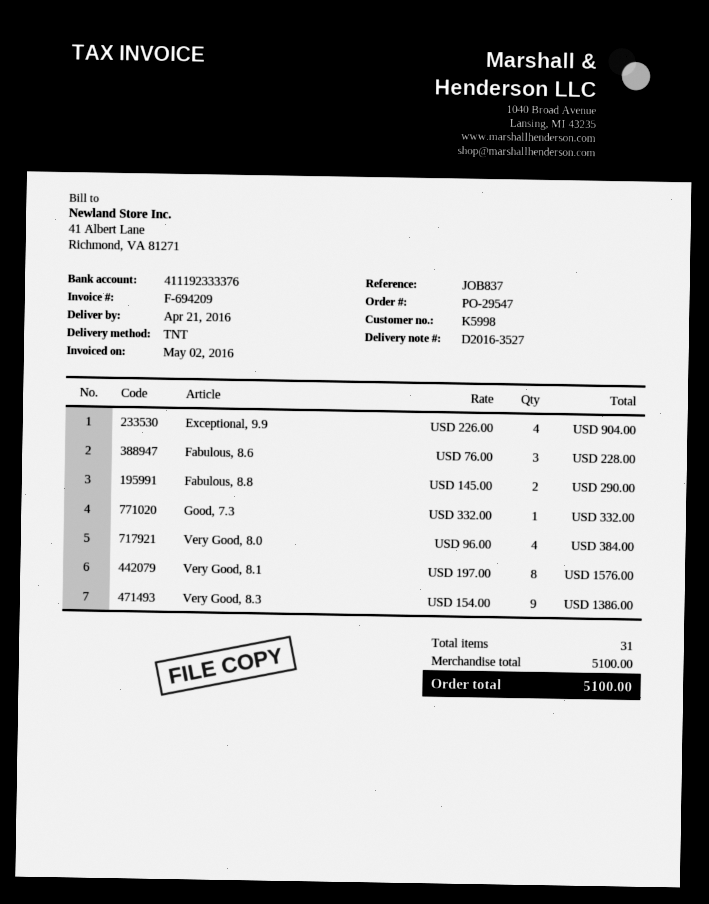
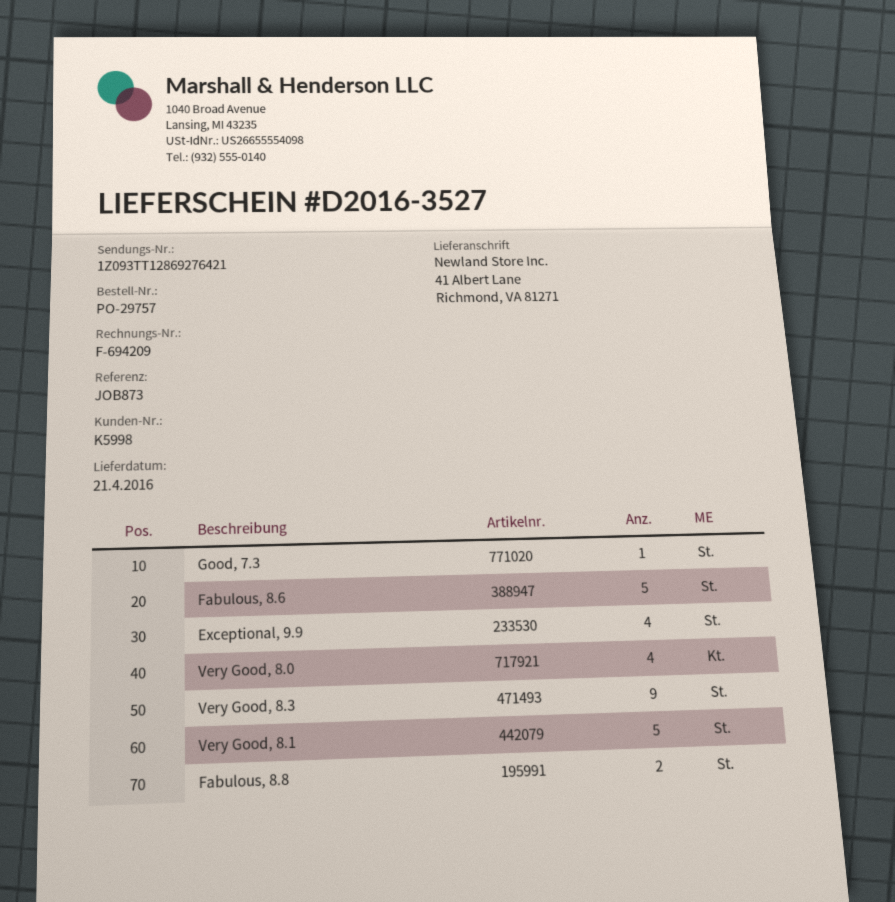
order number: PO-29547 -> PO-29757
reference: JOB837 -> JOB873
Fabulous, 8.6: 3 -> 5
Very Good, 8.1: 8 -> 5

